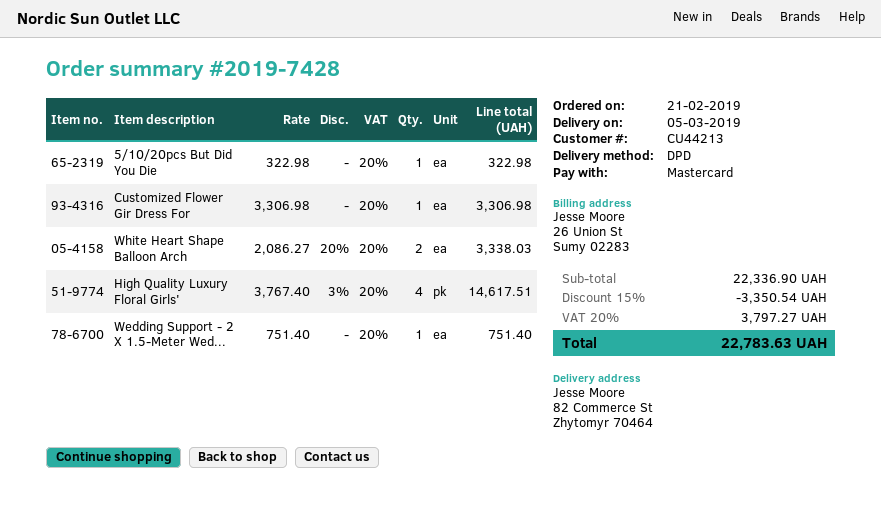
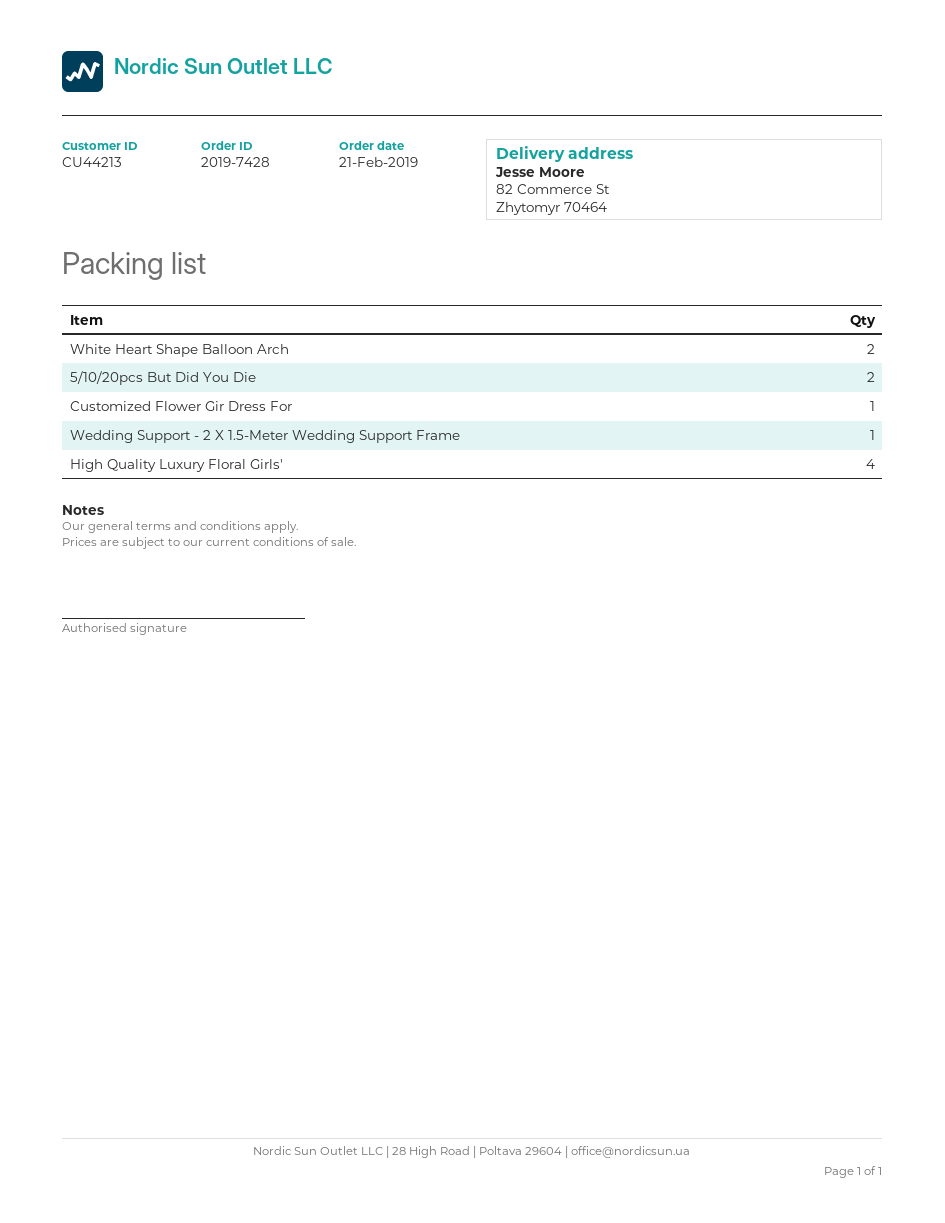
5/10/20pcs But Did You Die: 1 -> 2

